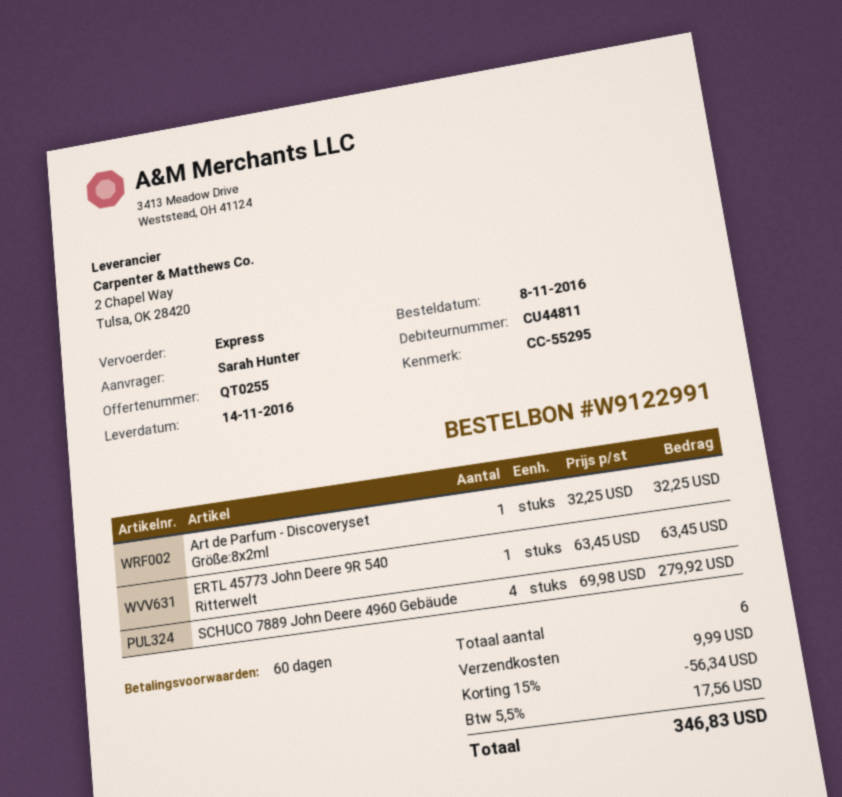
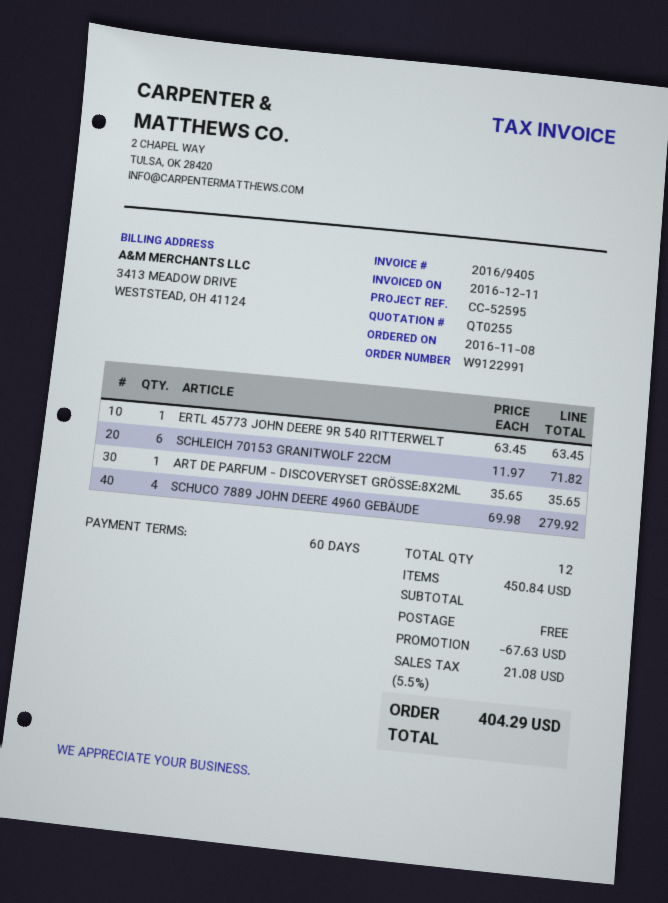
reference: CC-55295 -> CC-52595
Art de Parfum - Discoveryset Größe:8x2ml: 1 x 32.25 = 32.25 -> 1 x 35.65 = 35.65
SCHLEICH 70153 GRANITWOLF 22CM: none -> 6 x 11.97 = 71.82
total quantity: 6 -> 12
discount: 56.34 -> 67.63
shipping: 9.99 -> 0.00
tax: 5.5% = 17.56 -> 5.5% = 21.08
total: 346.83 -> 404.29

